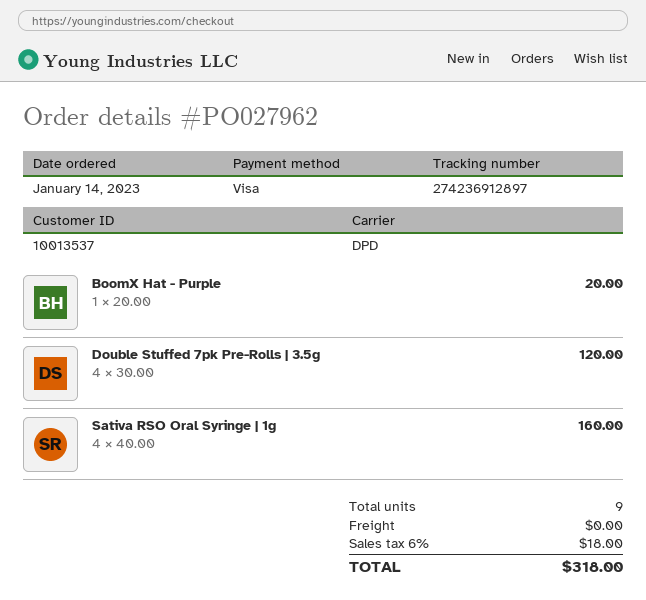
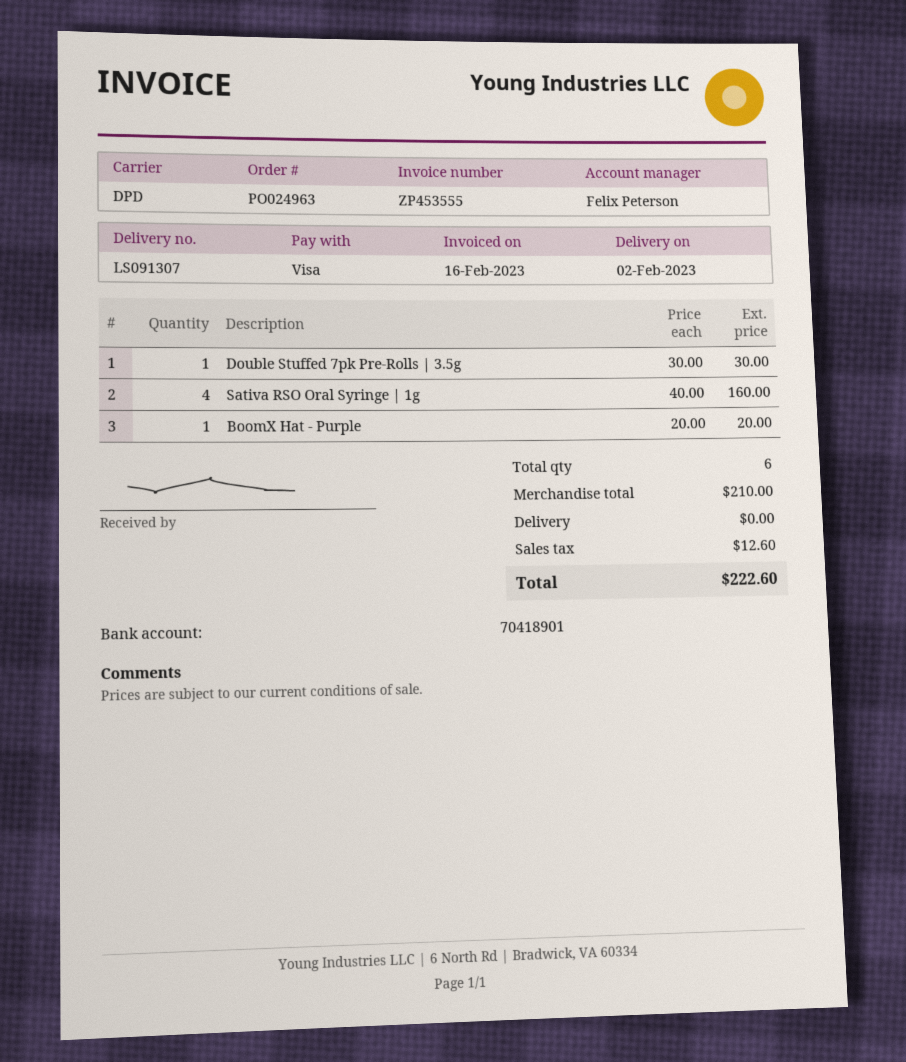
order number: PO027962 -> PO024963
Double Stuffed 7pk Pre-Rolls | 3.5g: 4 x 30.00 = 120.00 -> 1 x 30.00 = 30.00
total quantity: 9 -> 6
tax: 18.00 -> 12.60
total: 318.00 -> 222.60

